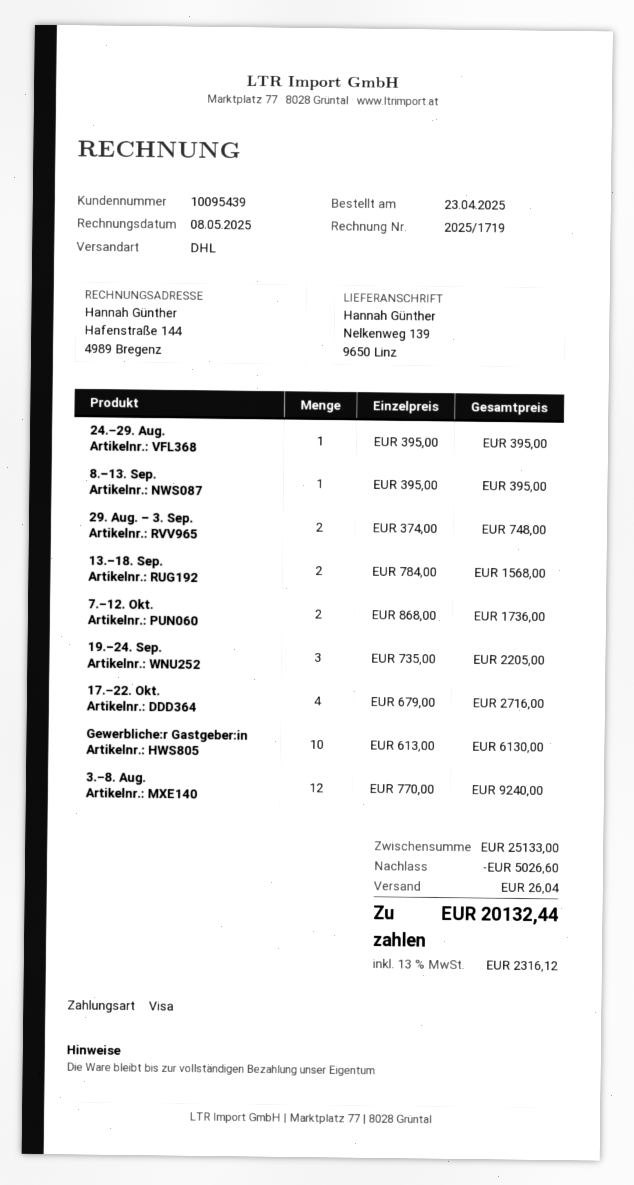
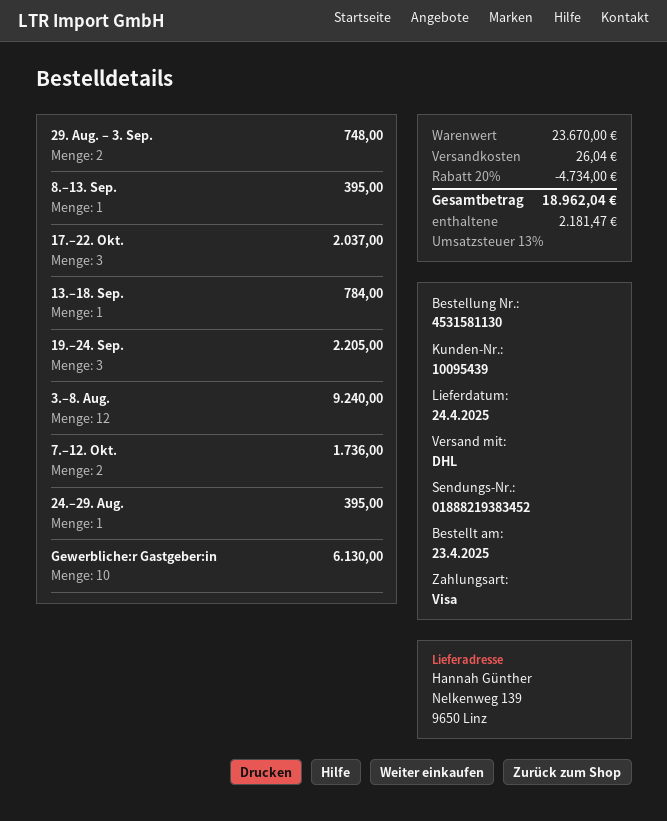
13.–18. Sep.: 2 for 1568.00 -> 1 for 784.00
17.–22. Okt.: 4 for 2716.00 -> 3 for 2037.00
subtotal: 25133.00 -> 23670.00
discount: 5026.60 -> 4734.00
tax: 13% = 2316.12 -> 13% = 2181.47
total: 20132.44 -> 18962.04

